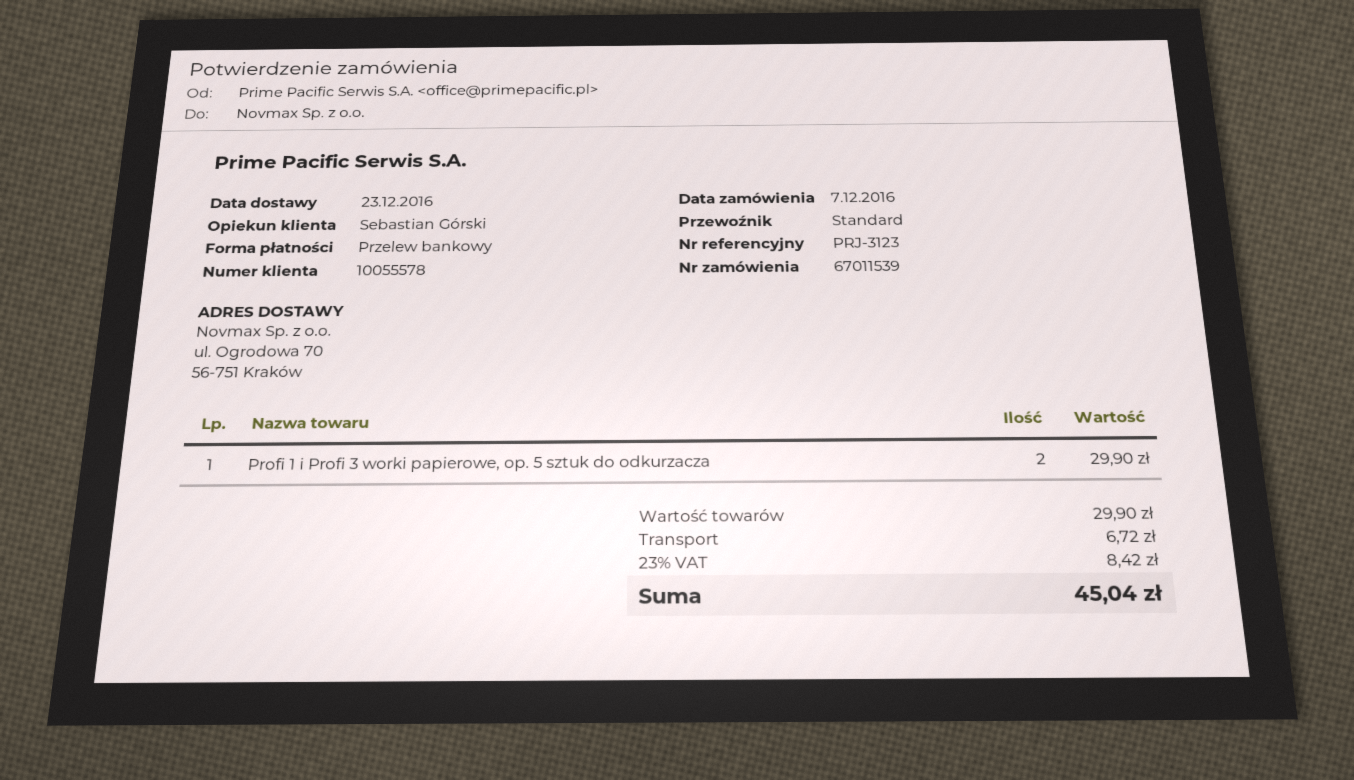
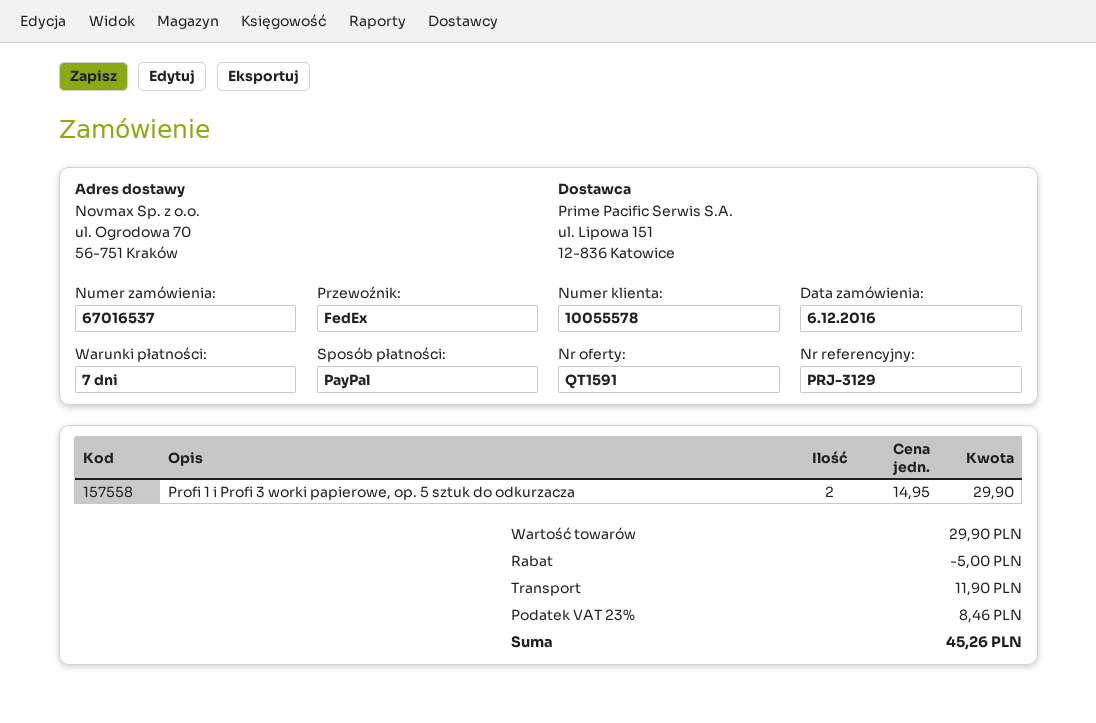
order number: 67011539 -> 67016537
order date: 2016-12-07 -> 2016-12-06
reference: PRJ-3123 -> PRJ-3129
payment method: bank transfer -> PayPal
shipping method: standard -> FedEx
discount: none -> 5.00
shipping: 6.72 -> 11.90
tax: 23% = 8.42 -> 23% = 8.46
total: 45.04 -> 45.26

